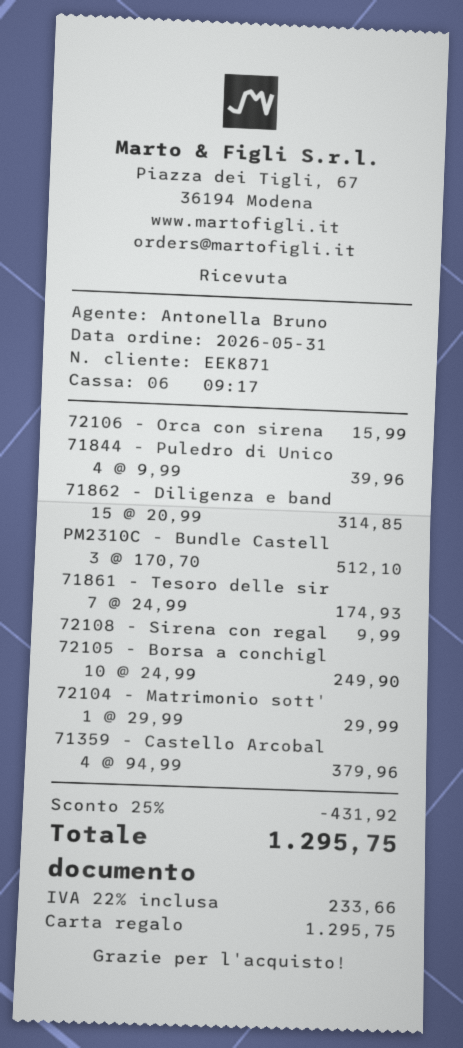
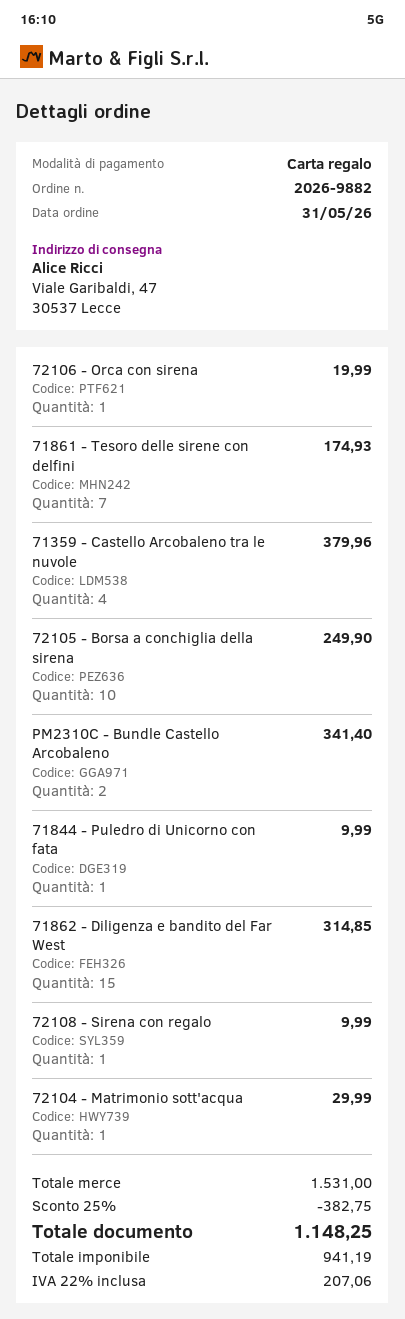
72106 - Orca con sirena: 1 for 15.99 -> 1 for 19.99
71844 - Puledro di Unico: 4 for 39.96 -> 1 for 9.99
PM2310C - Bundle Castell: 3 for 512.10 -> 2 for 341.40
discount: 25% = 431.92 -> 25% = 382.75
tax: 22% = 233.66 -> 22% = 207.06
total: 1295.75 -> 1148.25

